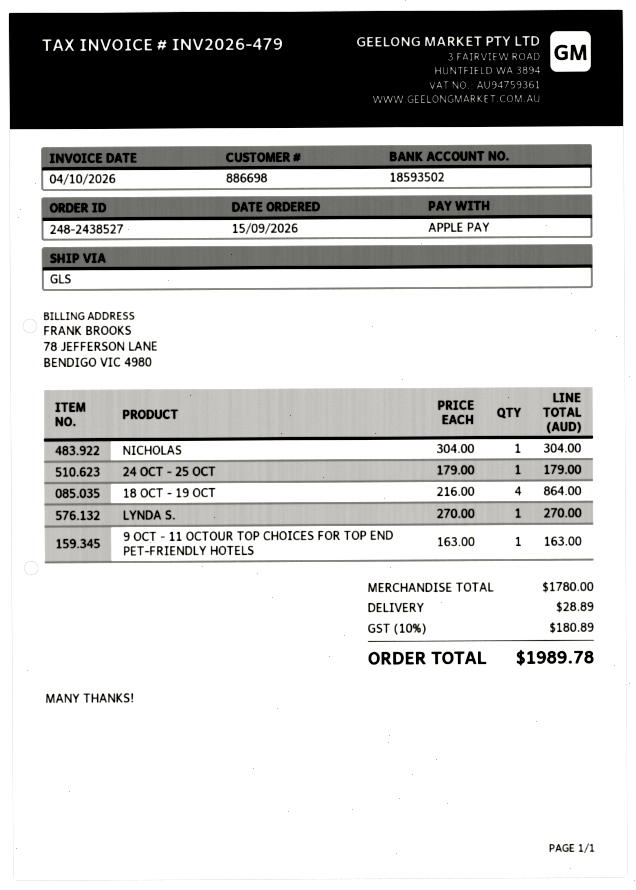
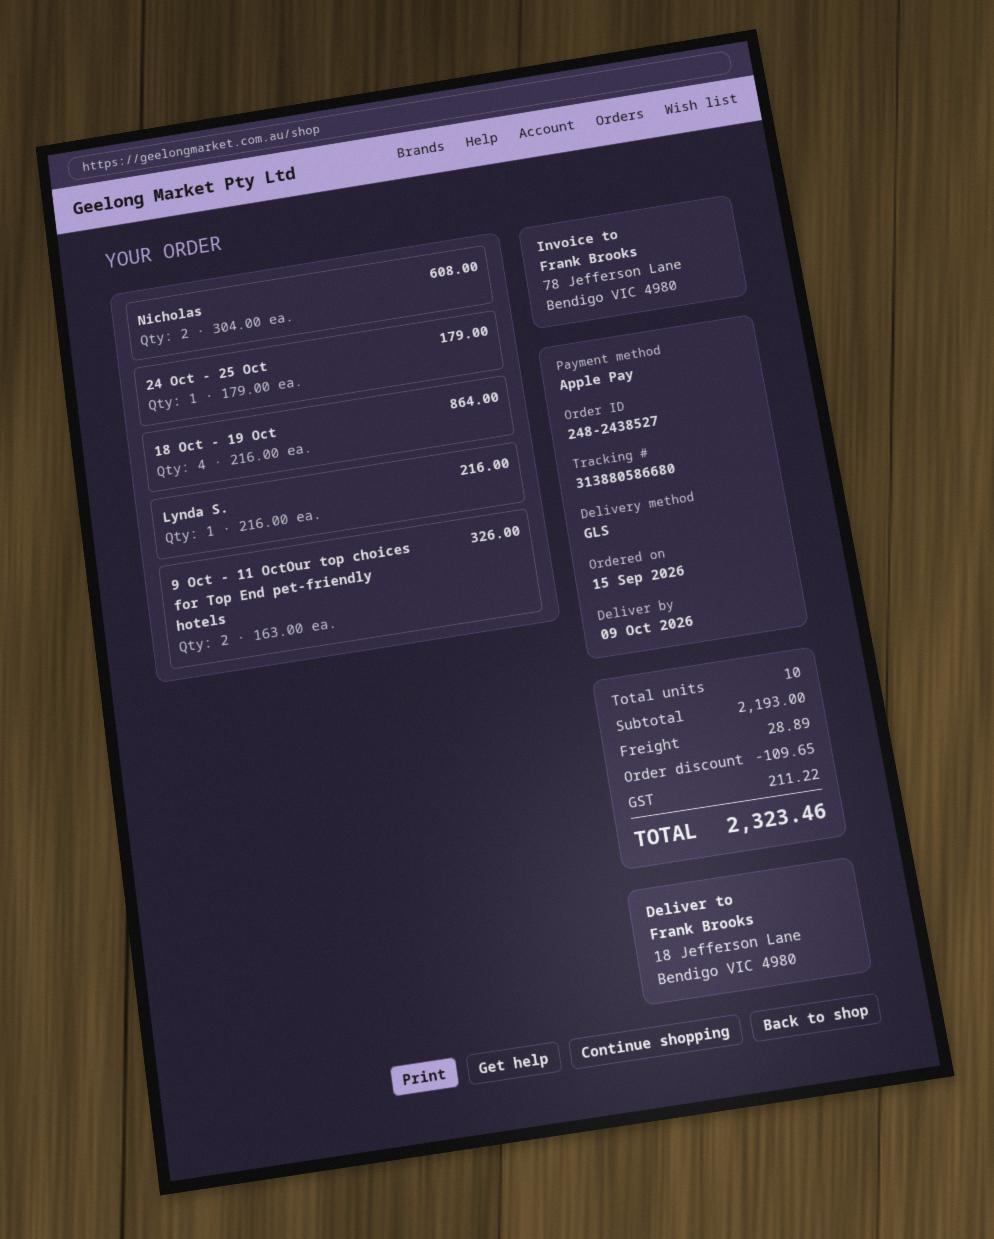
NICHOLAS: 1 x 304.00 = 304.00 -> 2 x 304.00 = 608.00
LYNDA S.: 1 x 270.00 = 270.00 -> 1 x 216.00 = 216.00
9 OCT - 11 OCTOUR TOP CHOICES FOR TOP END PET-FRIENDLY HOTELS: 1 x 163.00 = 163.00 -> 2 x 163.00 = 326.00
subtotal: 1780.00 -> 2193.00
discount: none -> 109.65
tax: 180.89 -> 211.22
total: 1989.78 -> 2323.46

